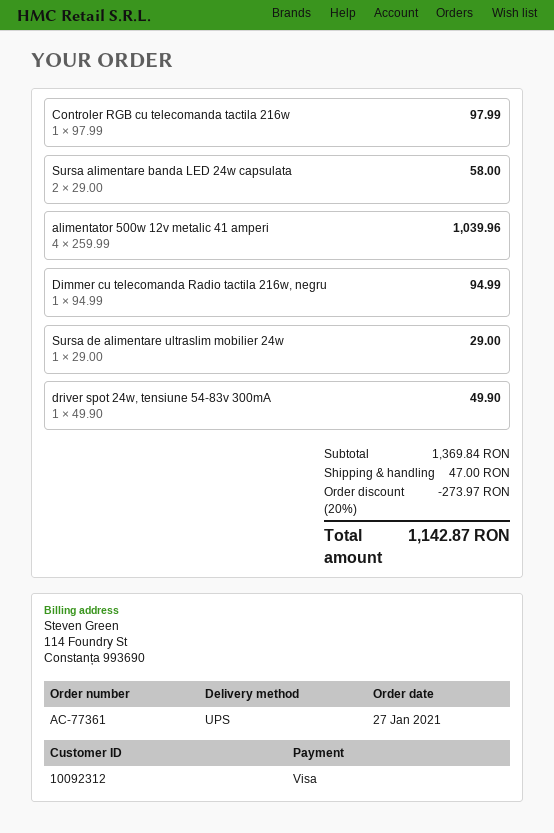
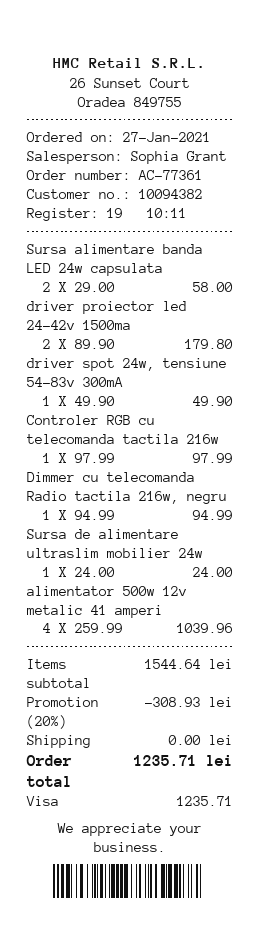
customer number: 10092312 -> 10094382
Sursa de alimentare ultraslim mobilier 24w: 1 x 29.00 = 29.00 -> 1 x 24.00 = 24.00
driver proiector led 24-42v 1500ma: none -> 2 x 89.90 = 179.80
subtotal: 1369.84 -> 1544.64
discount: 20% = 273.97 -> 20% = 308.93
shipping: 47.00 -> 0.00
total: 1142.87 -> 1235.71

